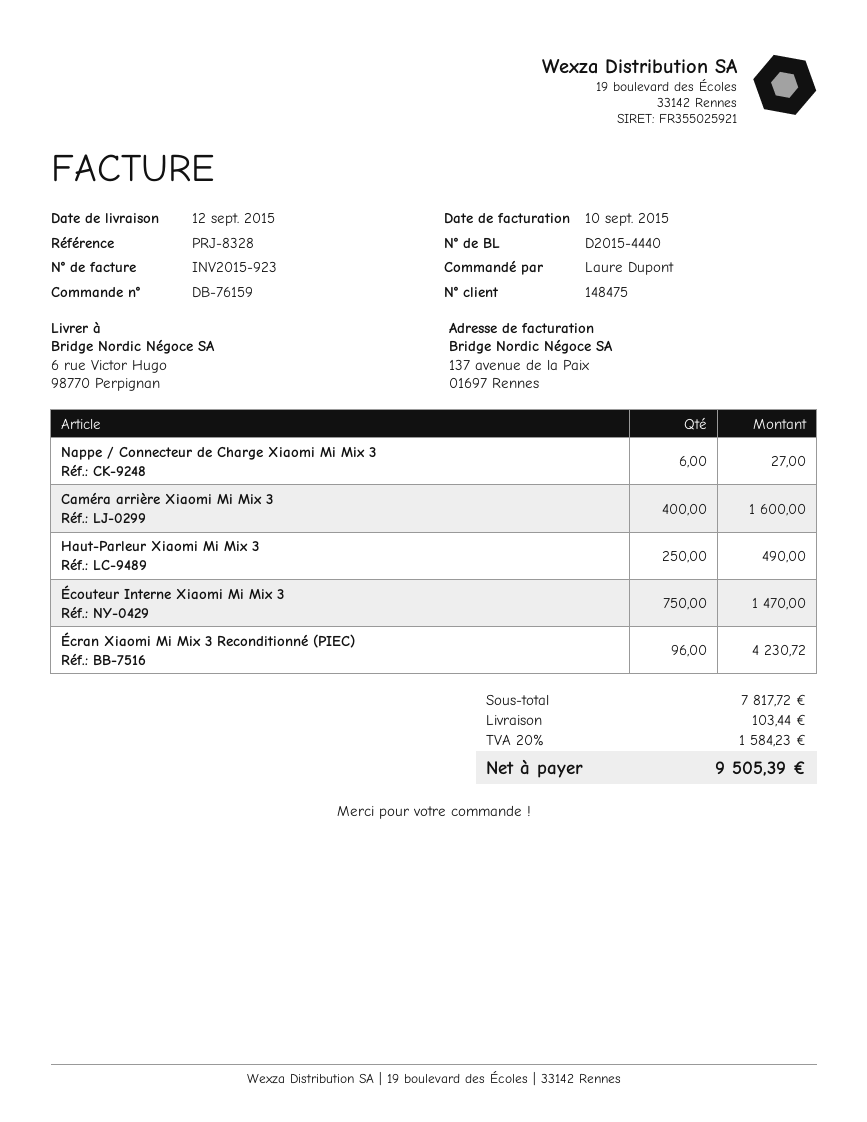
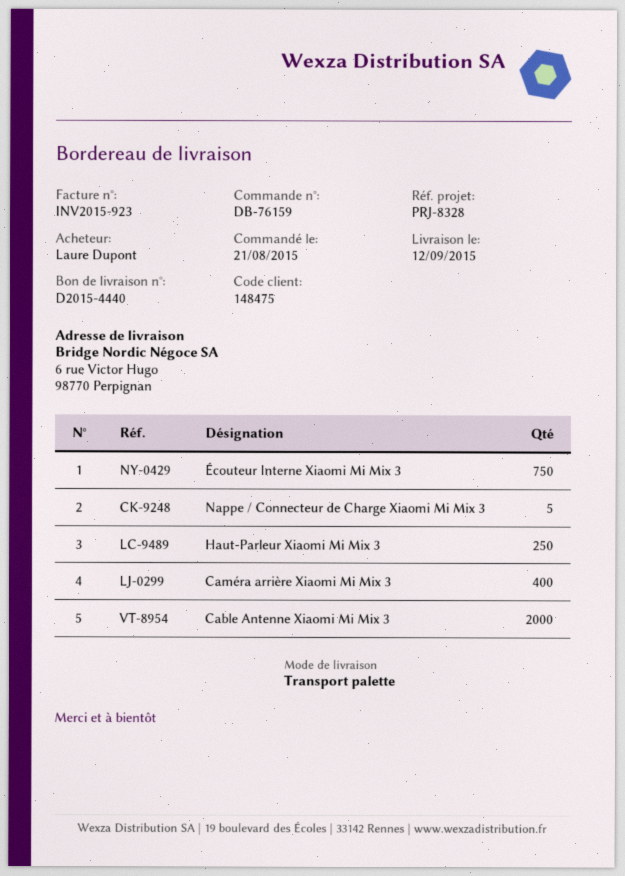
Nappe / Connecteur de Charge Xiaomi Mi Mix 3: 6 -> 5
Écran Xiaomi Mi Mix 3 Reconditionné (PIEC): 96 -> none
Cable Antenne Xiaomi Mi Mix 3: none -> 2000

